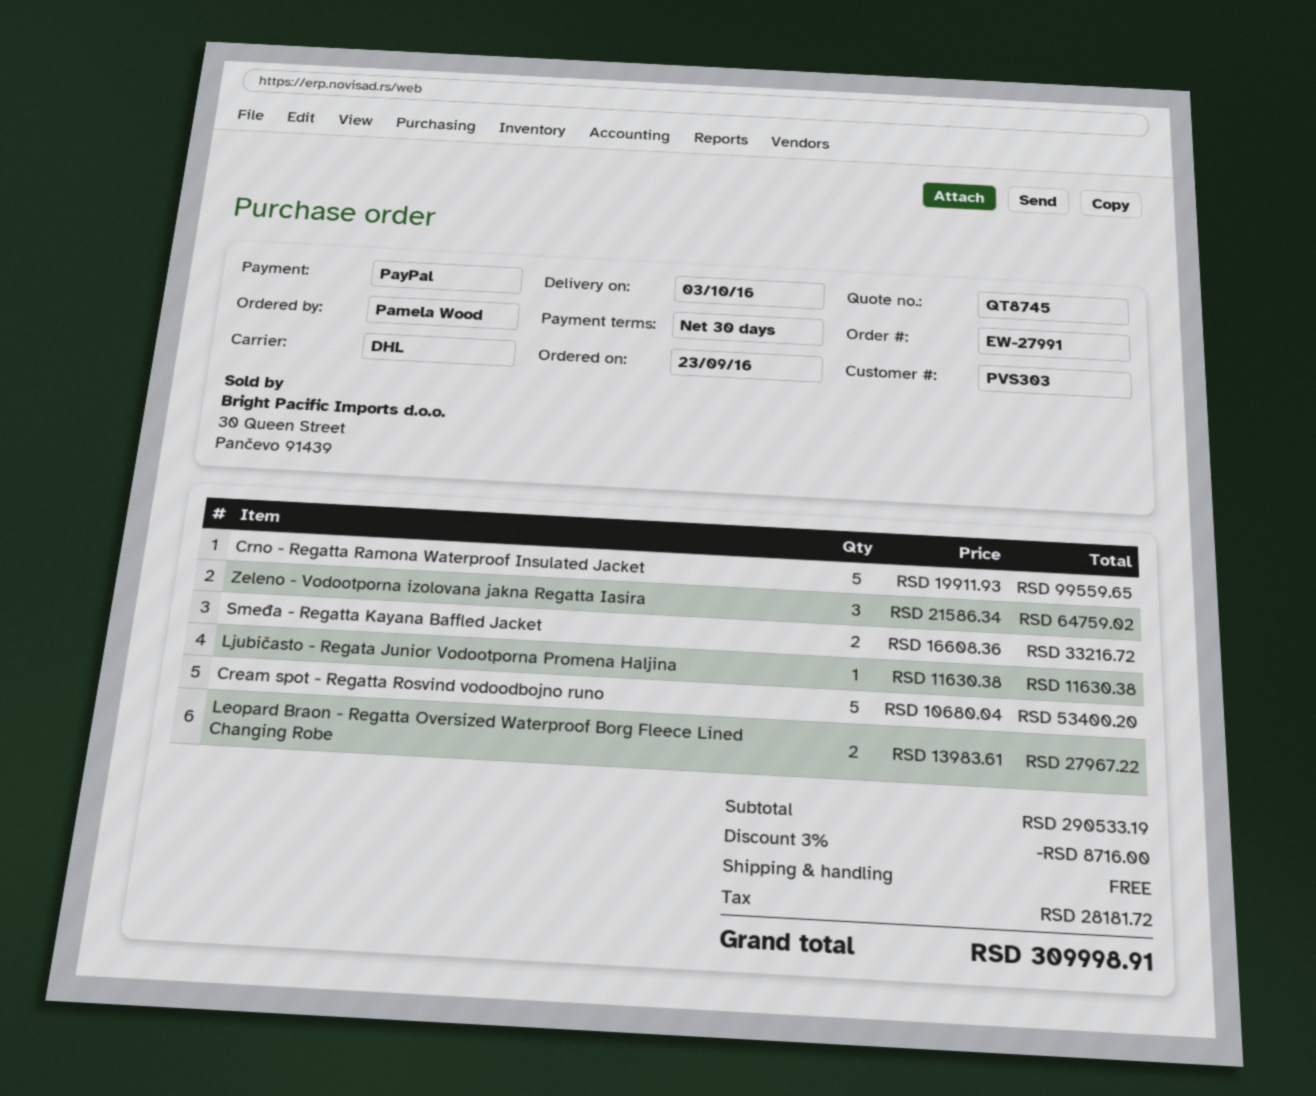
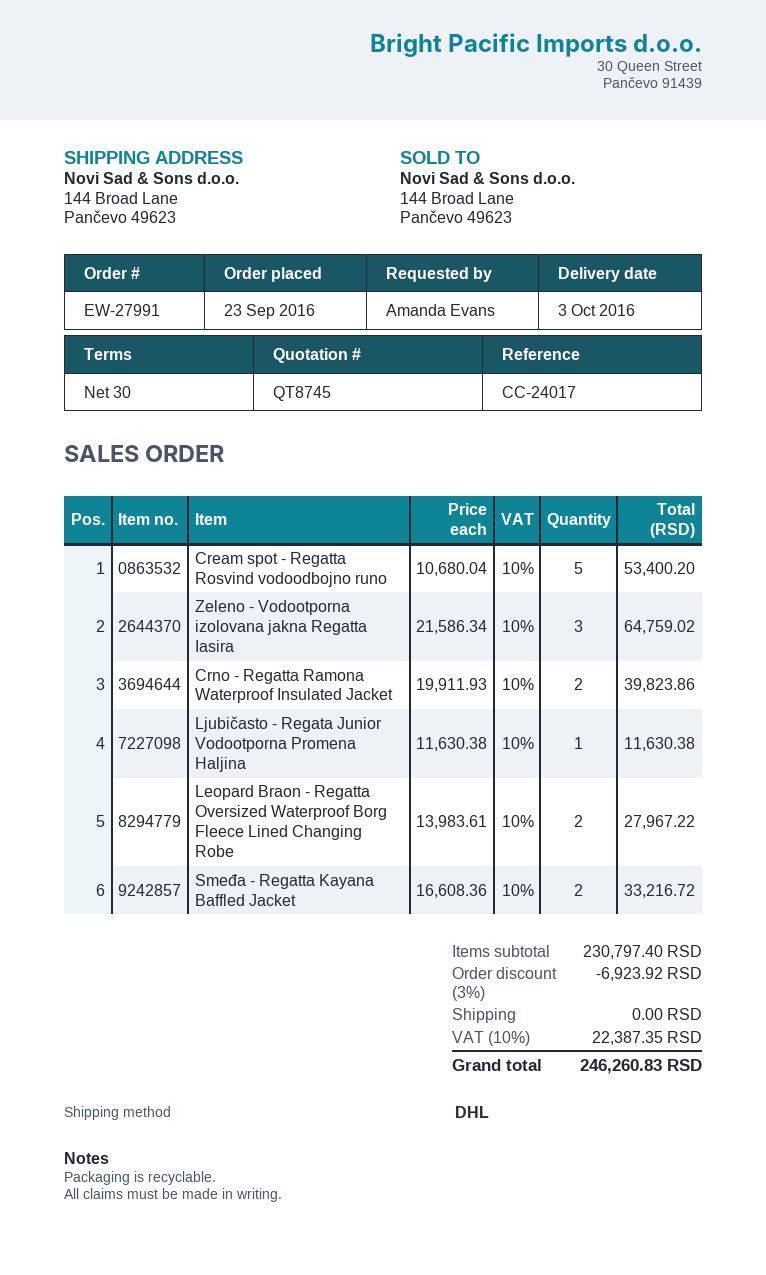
ordered by: Pamela Wood -> Amanda Evans
Crno - Regatta Ramona Waterproof Insulated Jacket: 5 x 19911.93 = 99559.65 -> 2 x 19911.93 = 39823.86
subtotal: 290533.19 -> 230797.40
discount: 3% = 8716.00 -> 3% = 6923.92
tax: 28181.72 -> 22387.35
total: 309998.91 -> 246260.83

